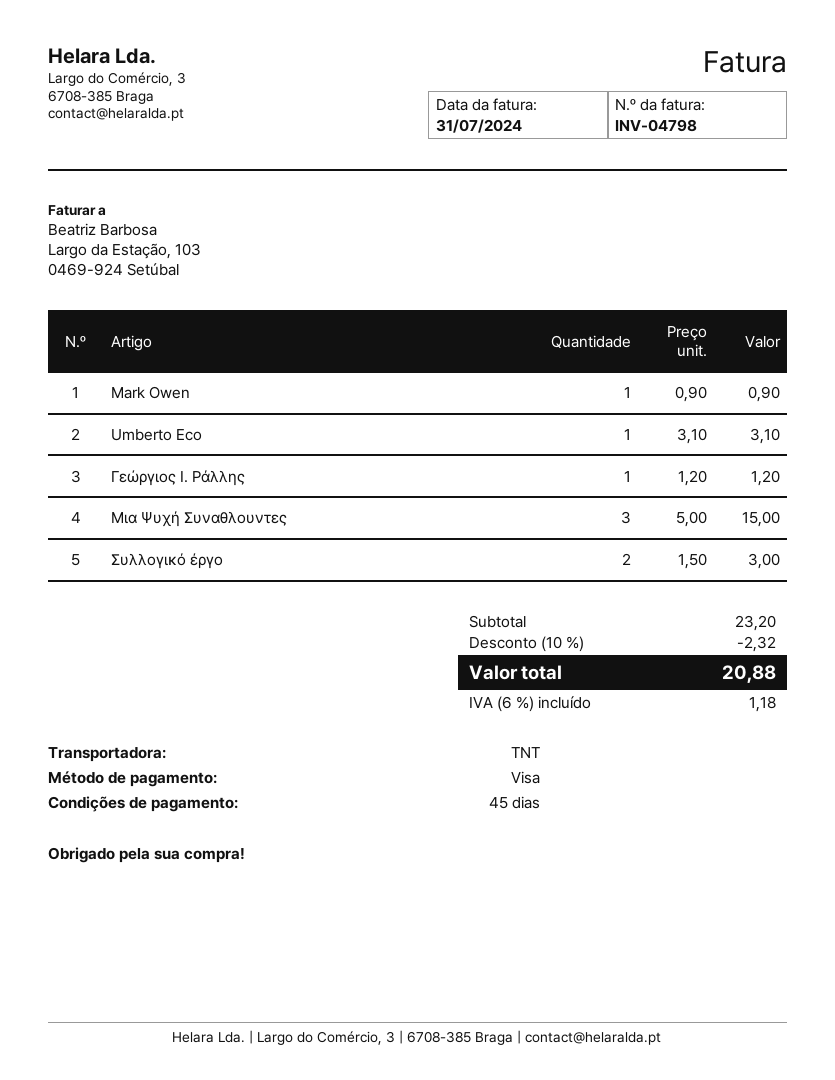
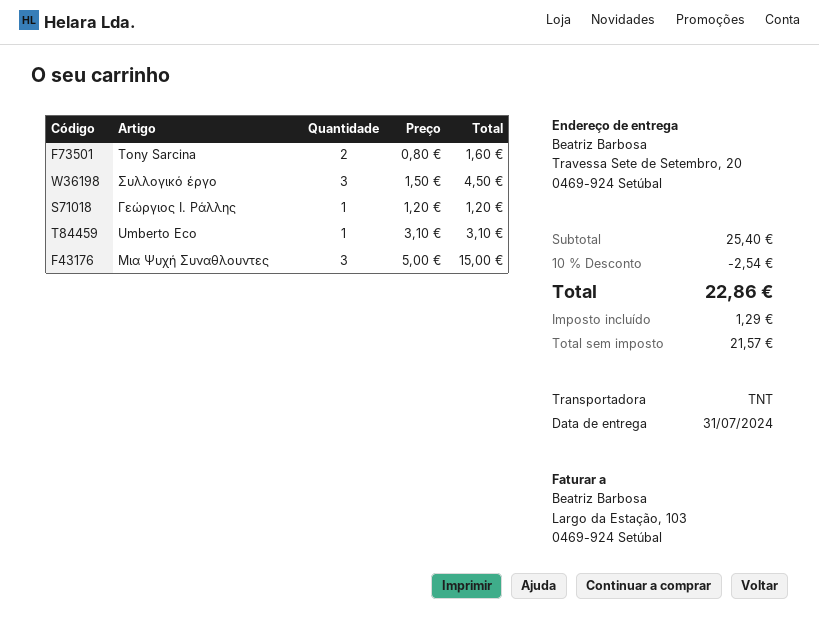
Mark Owen: 1 x 0.90 = 0.90 -> none
Συλλογικό έργο: 2 x 1.50 = 3.00 -> 3 x 1.50 = 4.50
Tony Sarcina: none -> 2 x 0.80 = 1.60
subtotal: 23.20 -> 25.40
discount: 10% = 2.32 -> 10% = 2.54
tax: 1.18 -> 1.29
total: 20.88 -> 22.86

